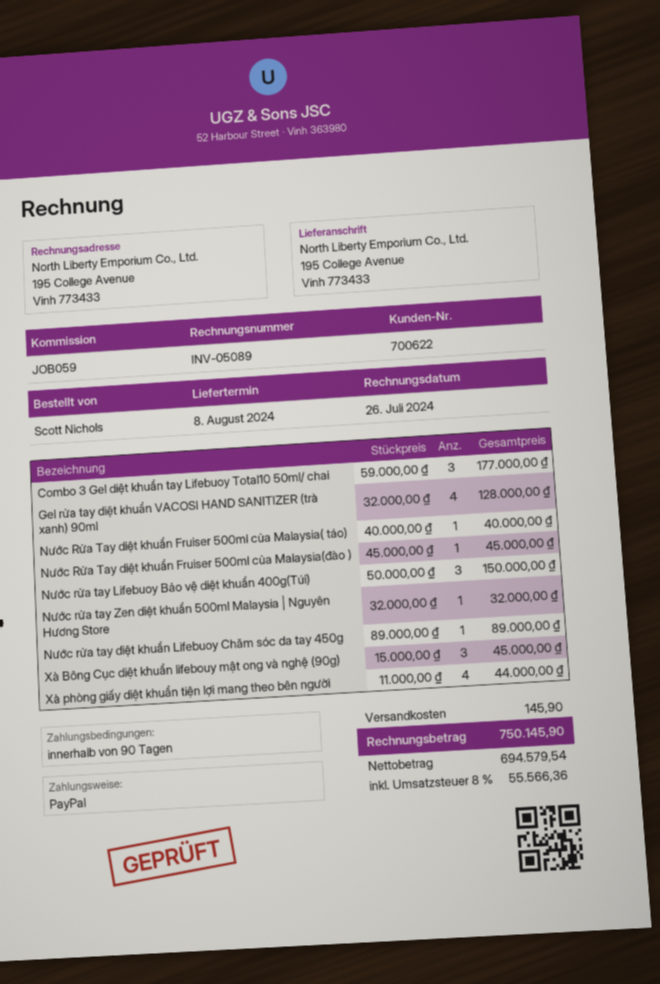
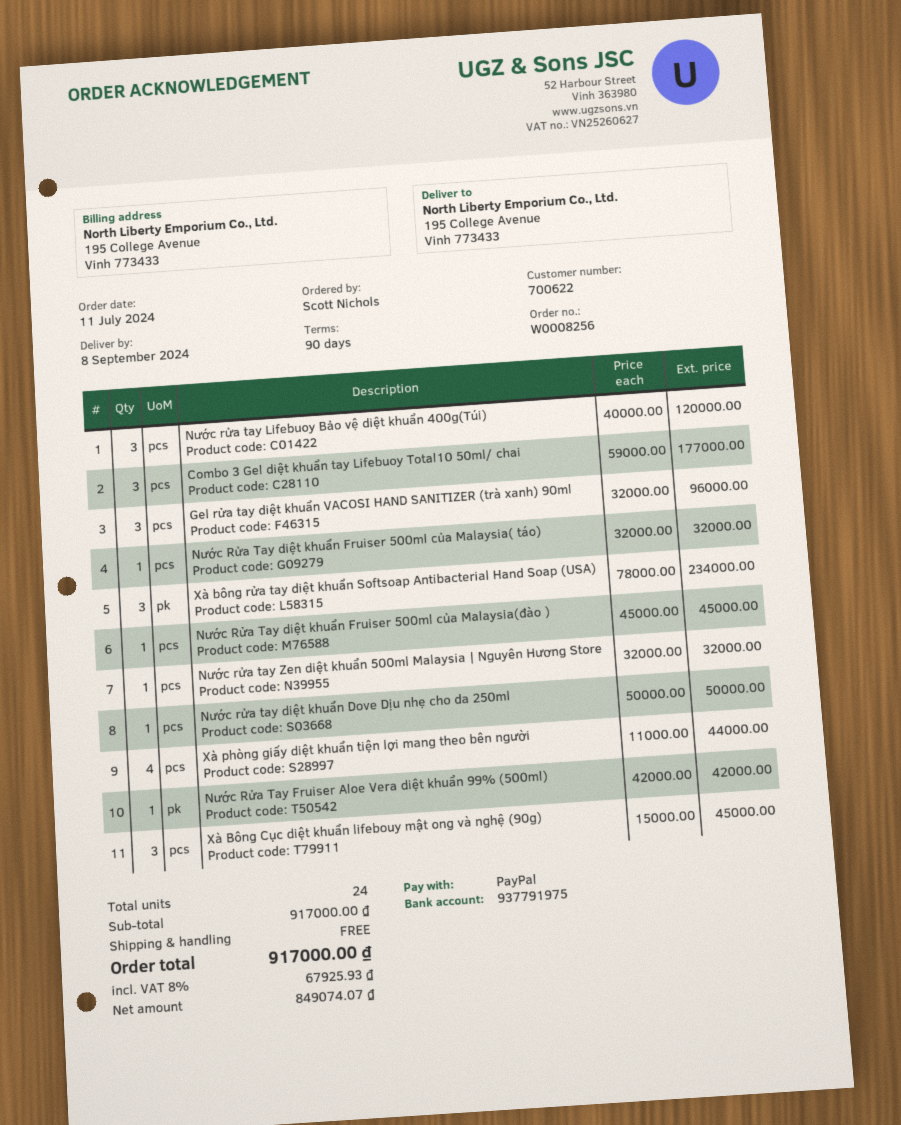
delivery date: 2024-08-08 -> 2024-09-08
Gel rửa tay diệt khuẩn VACOSI HAND SANITIZER (trà xanh) 90ml: 4 x 32000.00 = 128000.00 -> 3 x 32000.00 = 96000.00
Nước Rửa Tay diệt khuẩn Fruiser 500ml của Malaysia( táo): 1 x 40000.00 = 40000.00 -> 1 x 32000.00 = 32000.00
Nước rửa tay Lifebuoy Bảo vệ diệt khuẩn 400g(Túi): 3 x 50000.00 = 150000.00 -> 3 x 40000.00 = 120000.00
Nước rửa tay diệt khuẩn Lifebuoy Chăm sóc da tay 450g: 1 x 89000.00 = 89000.00 -> none
Xà bông rửa tay diệt khuẩn Softsoap Antibacterial Hand Soap (USA): none -> 3 x 78000.00 = 234000.00
Nước rửa tay diệt khuẩn Dove Dịu nhẹ cho da 250ml: none -> 1 x 50000.00 = 50000.00
Nước Rửa Tay Fruiser Aloe Vera diệt khuẩn 99% (500ml): none -> 1 x 42000.00 = 42000.00
shipping: 145.90 -> 0.00
net: 694579.54 -> 849074.07
tax: 8% = 55566.36 -> 8% = 67925.93
total: 750145.90 -> 917000.00

